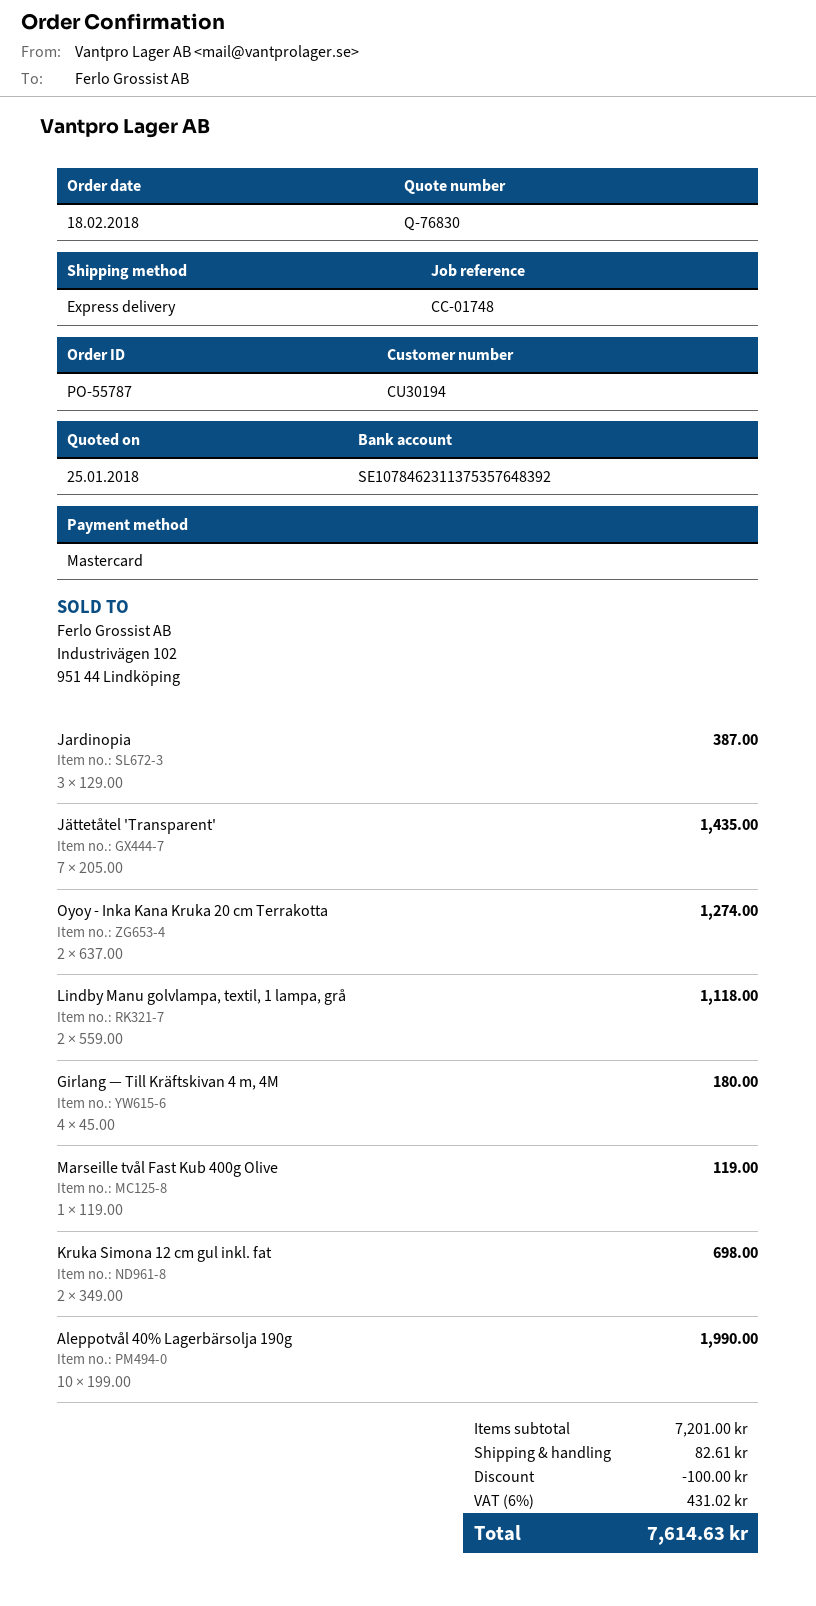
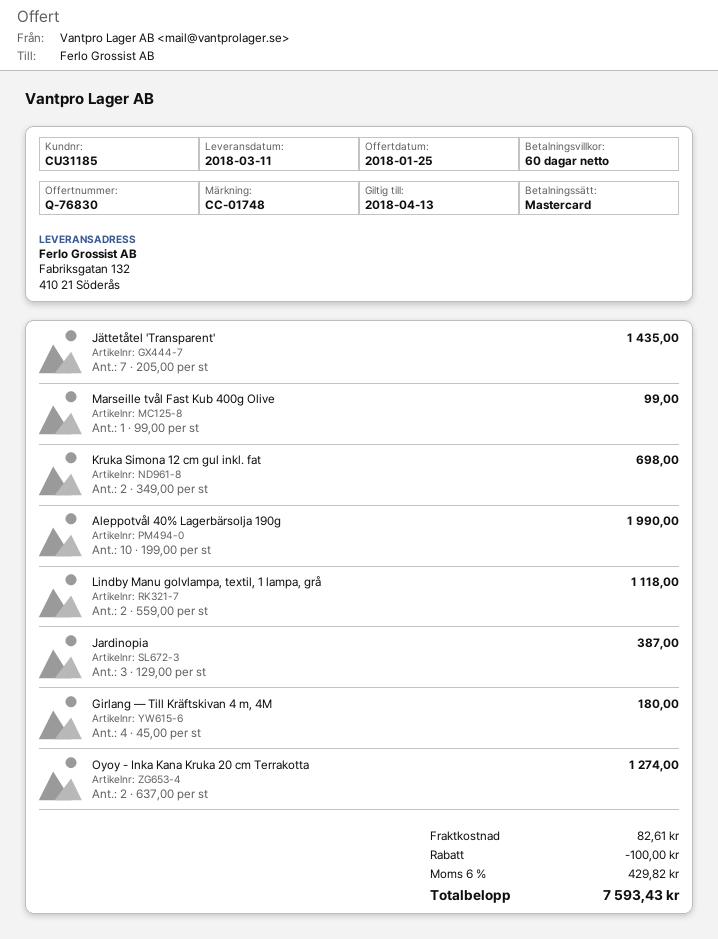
customer number: CU30194 -> CU31185
Marseille tvål Fast Kub 400g Olive: 1 x 119.00 = 119.00 -> 1 x 99.00 = 99.00
tax: 6% = 431.02 -> 6% = 429.82
total: 7614.63 -> 7593.43

